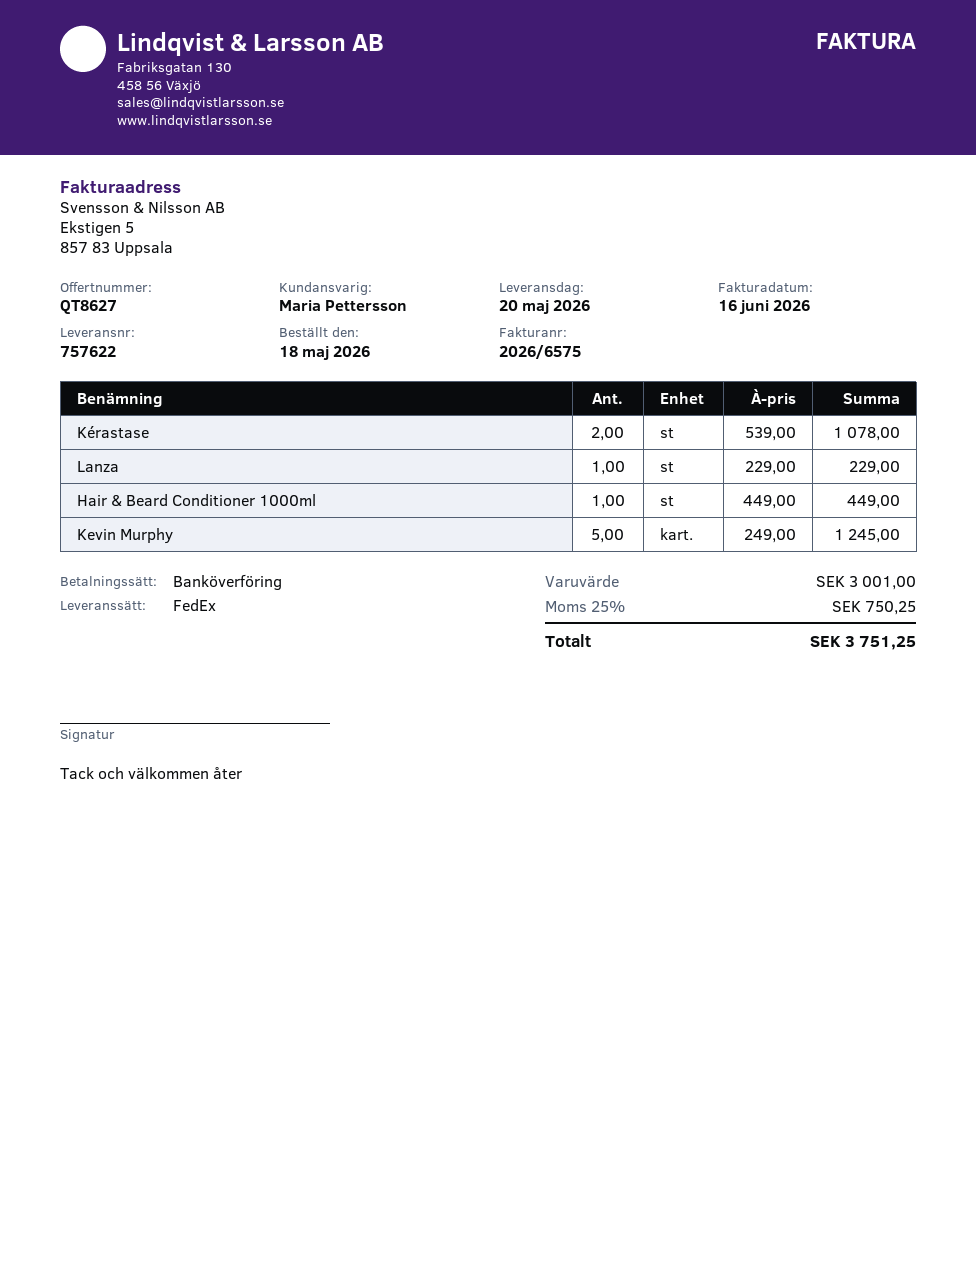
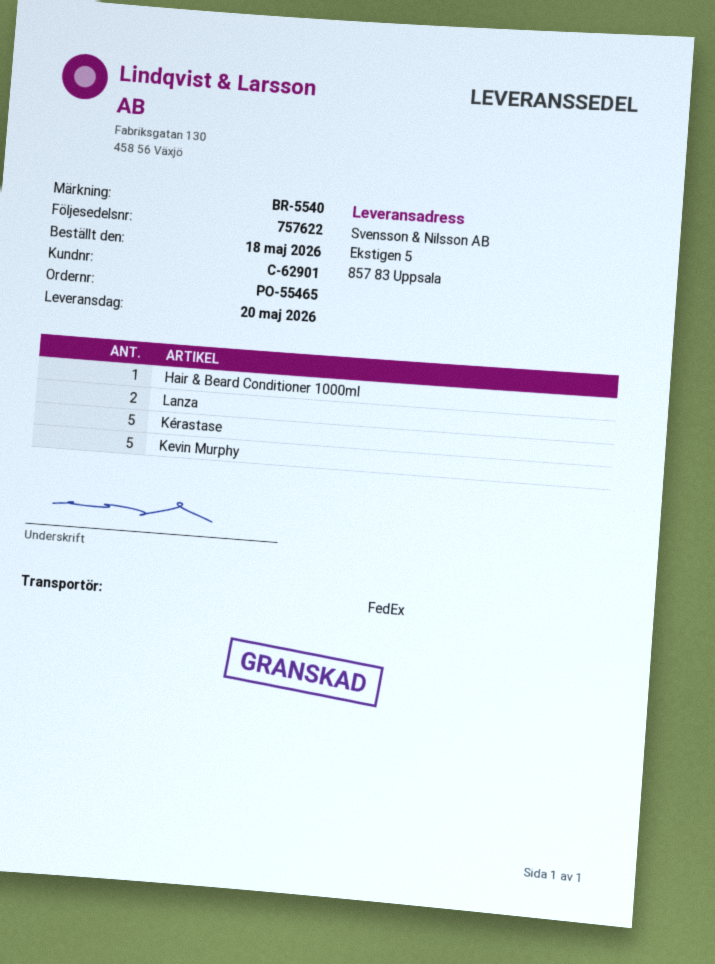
Kérastase: 2 -> 5
Lanza: 1 -> 2

